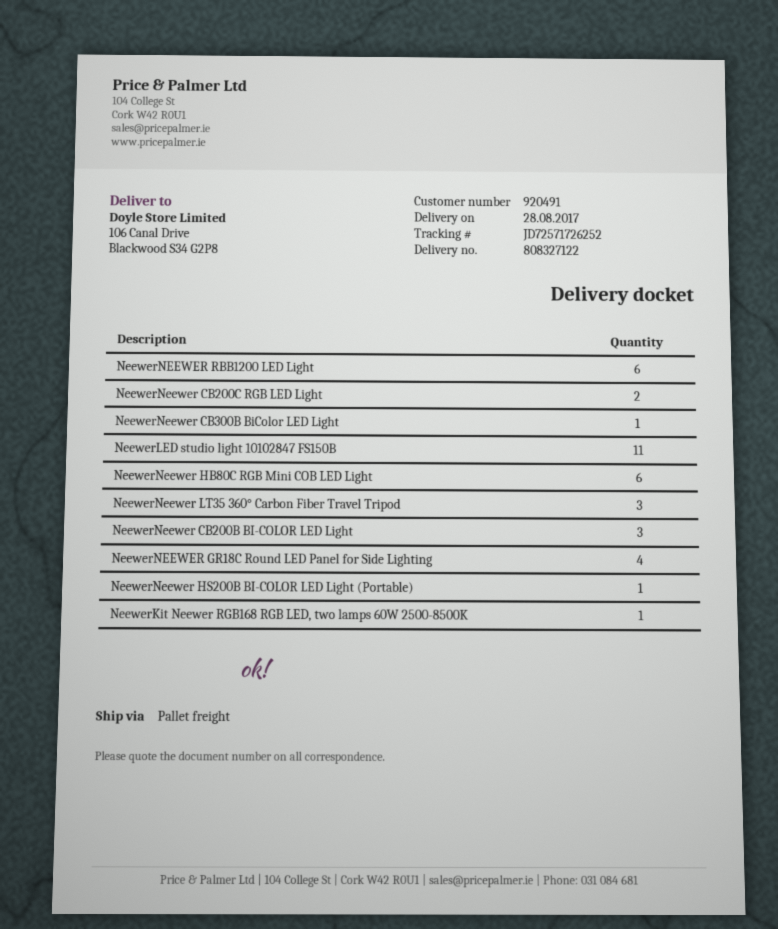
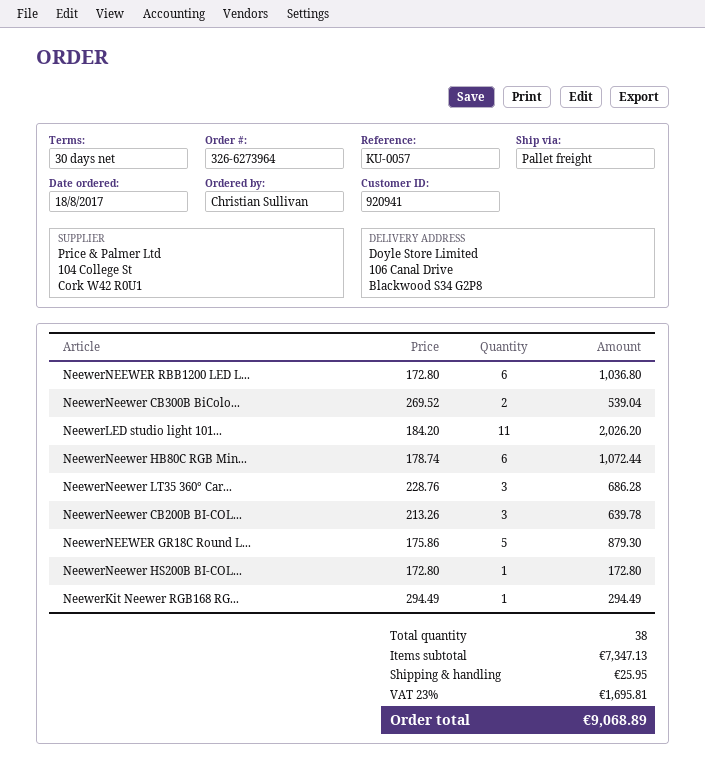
customer number: 920491 -> 920941
NeewerNeewer CB200C RGB LED Light: 2 -> none
NeewerNeewer CB300B BiColor LED Light: 1 -> 2
NeewerNEEWER GR18C Round LED Panel for Side Lighting: 4 -> 5

